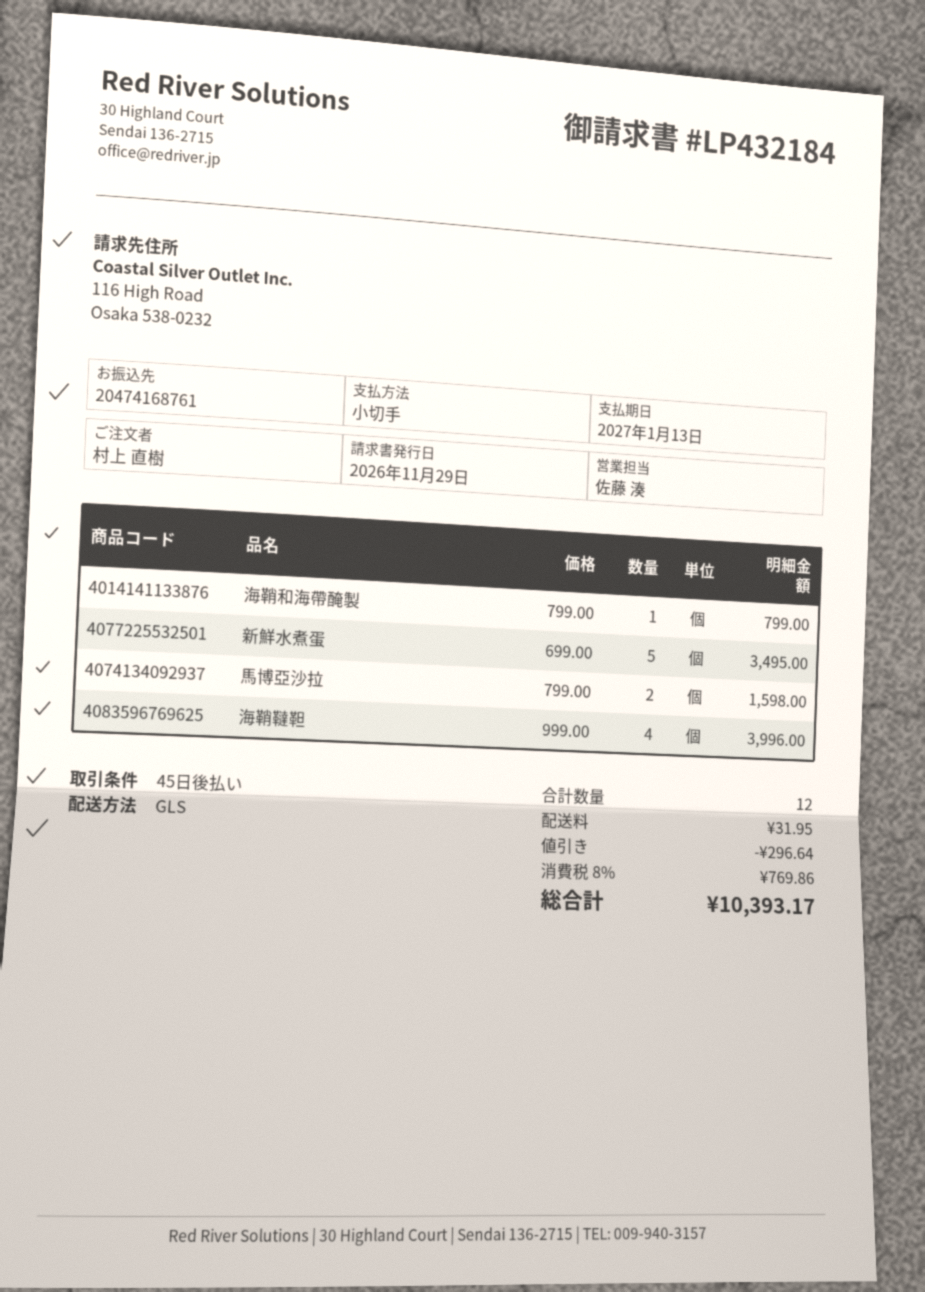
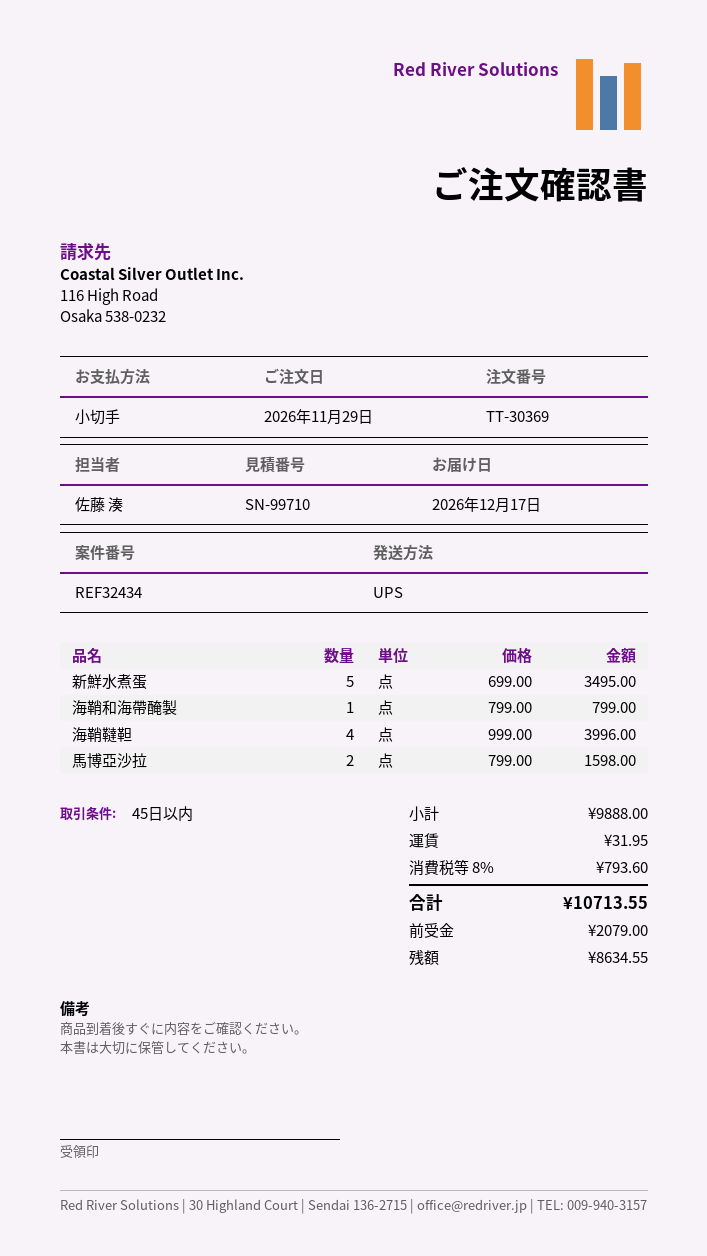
shipping method: GLS -> UPS
discount: 296.64 -> none
tax: 8% = 769.86 -> 8% = 793.60
total: 10393.17 -> 10713.55

